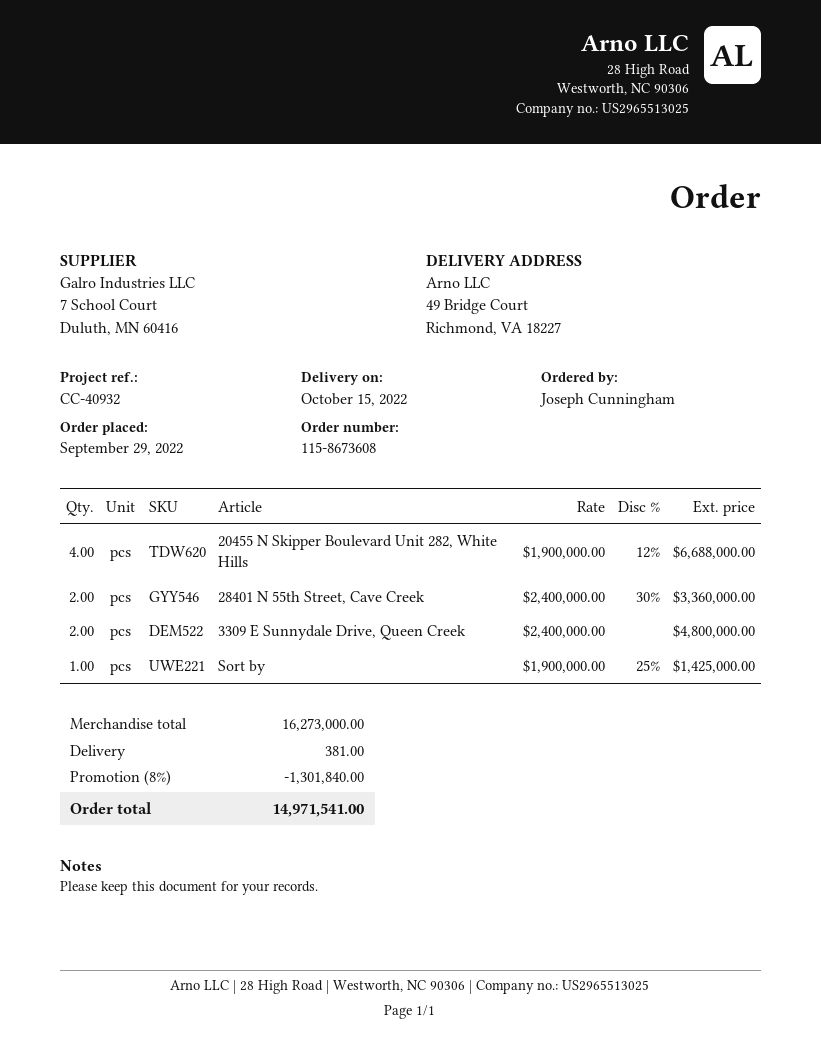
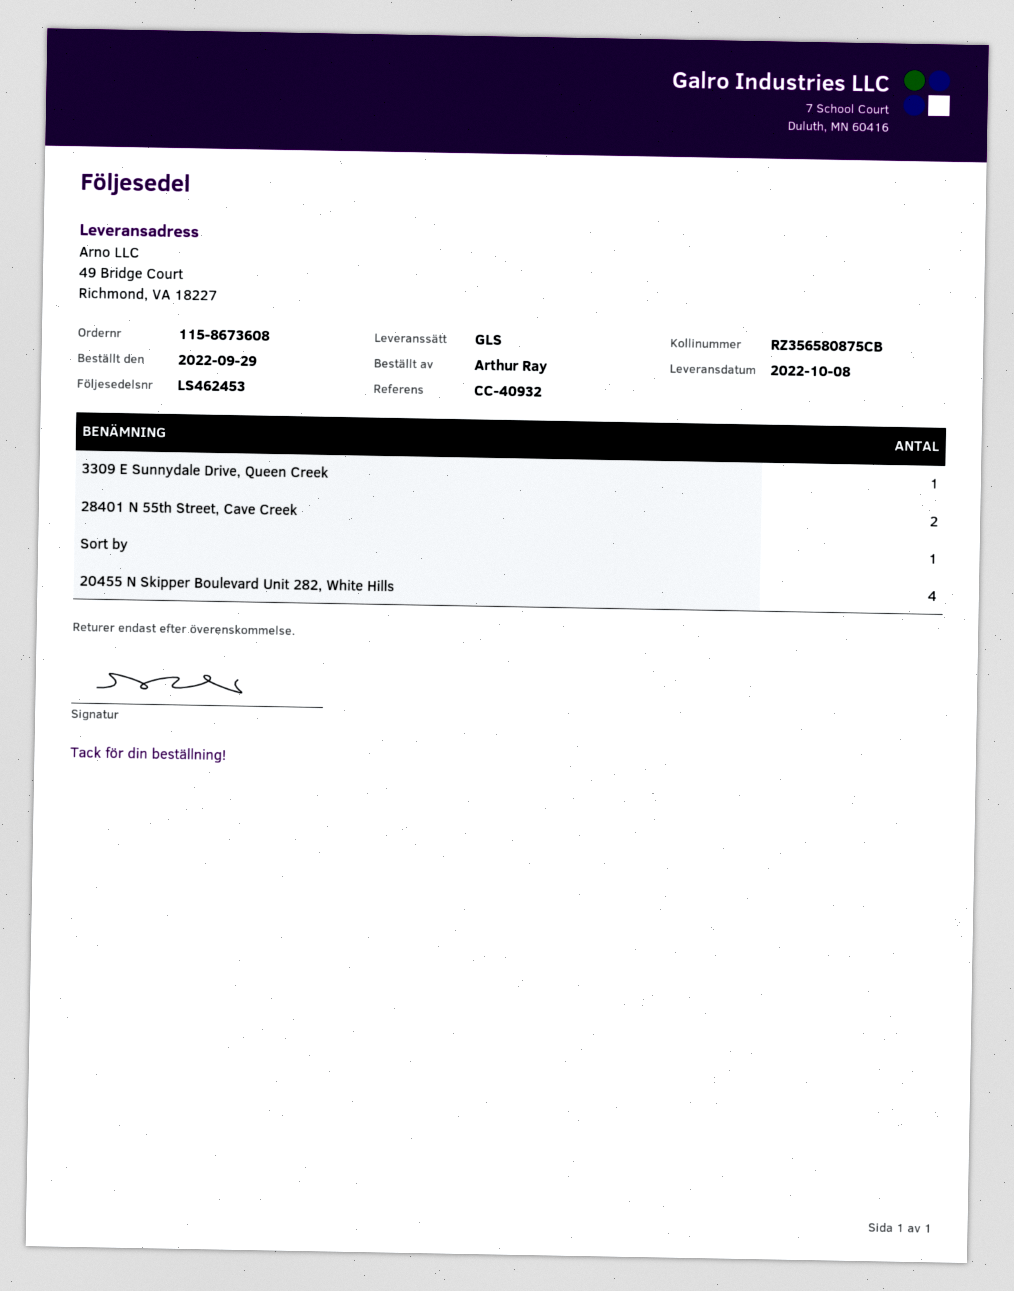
delivery date: 2022-10-15 -> 2022-10-08
ordered by: Joseph Cunningham -> Arthur Ray
3309 E Sunnydale Drive, Queen Creek: 2 -> 1

